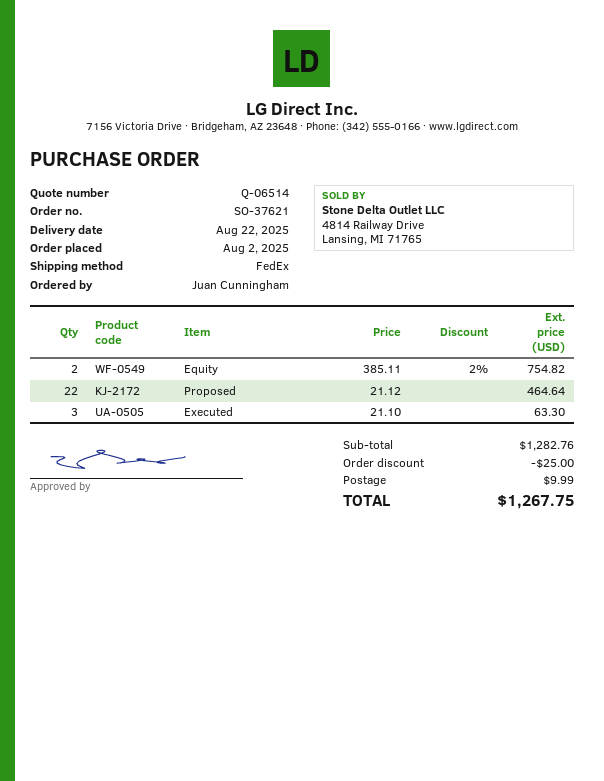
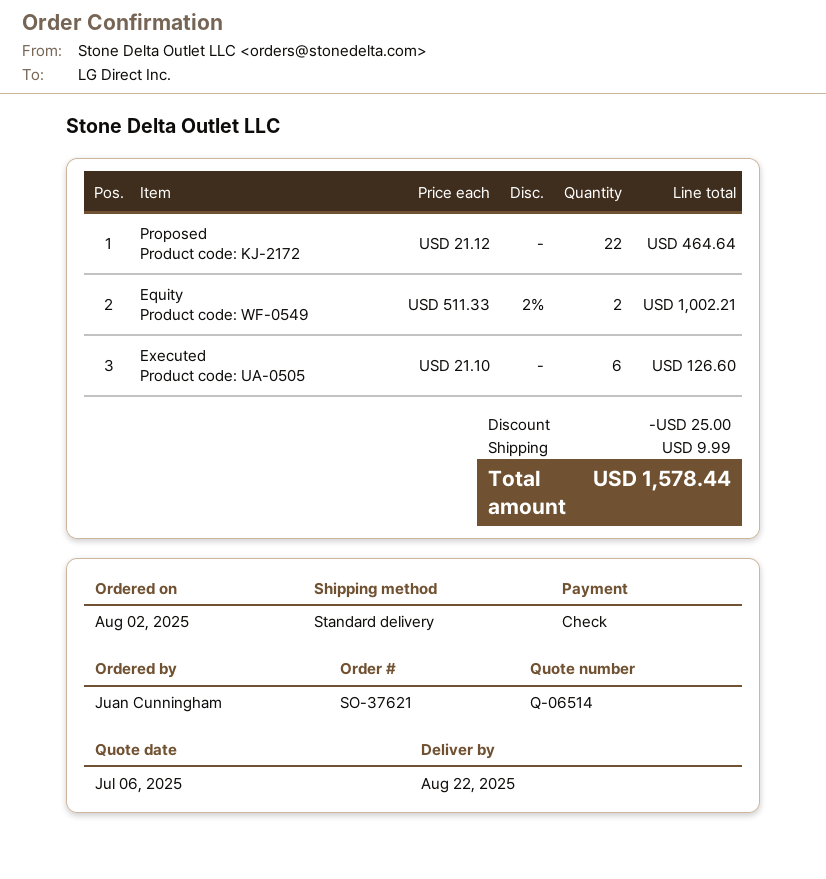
shipping method: FedEx -> standard
Equity: 2 x 385.11 - 2% = 754.82 -> 2 x 511.33 - 2% = 1002.21
Executed: 3 x 21.10 = 63.30 -> 6 x 21.10 = 126.60
total: 1267.75 -> 1578.44

